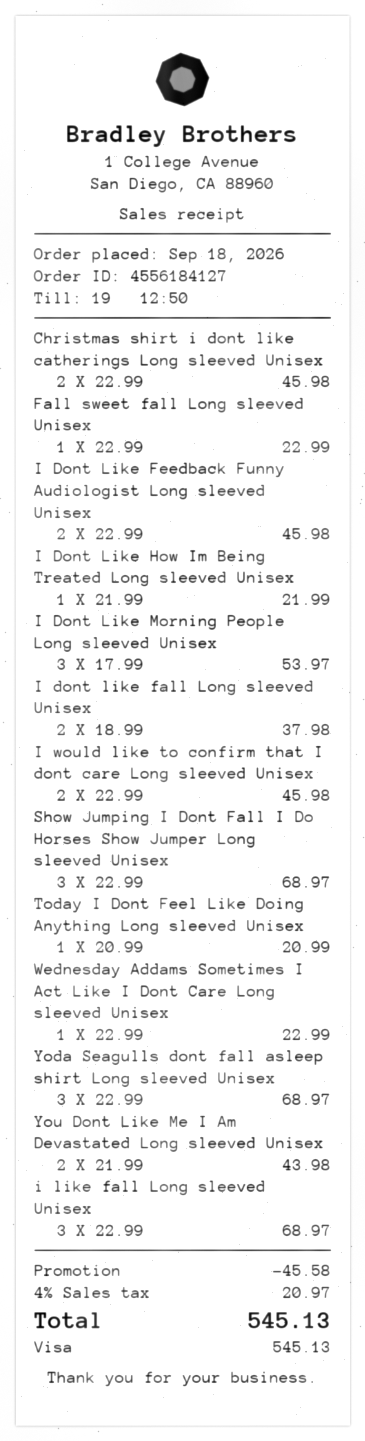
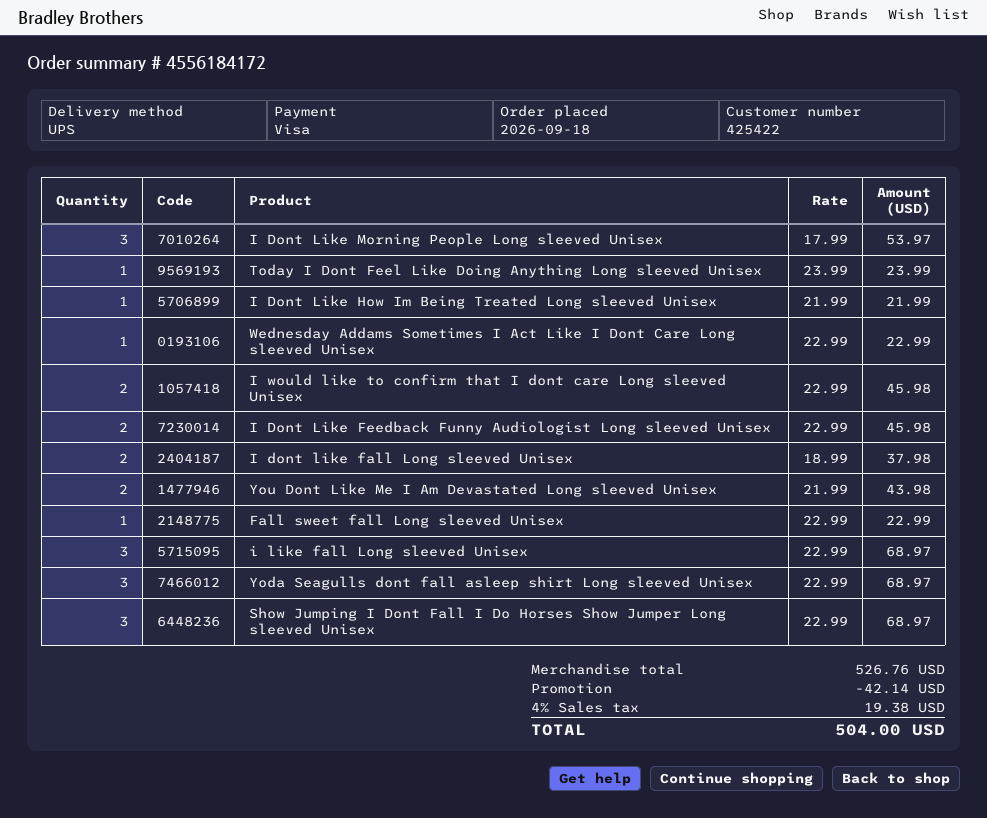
order number: 4556184127 -> 4556184172
Christmas shirt i dont like catherings Long sleeved Unisex: 2 x 22.99 = 45.98 -> none
Today I Dont Feel Like Doing Anything Long sleeved Unisex: 1 x 20.99 = 20.99 -> 1 x 23.99 = 23.99
discount: 45.58 -> 42.14
tax: 4% = 20.97 -> 4% = 19.38
total: 545.13 -> 504.00

